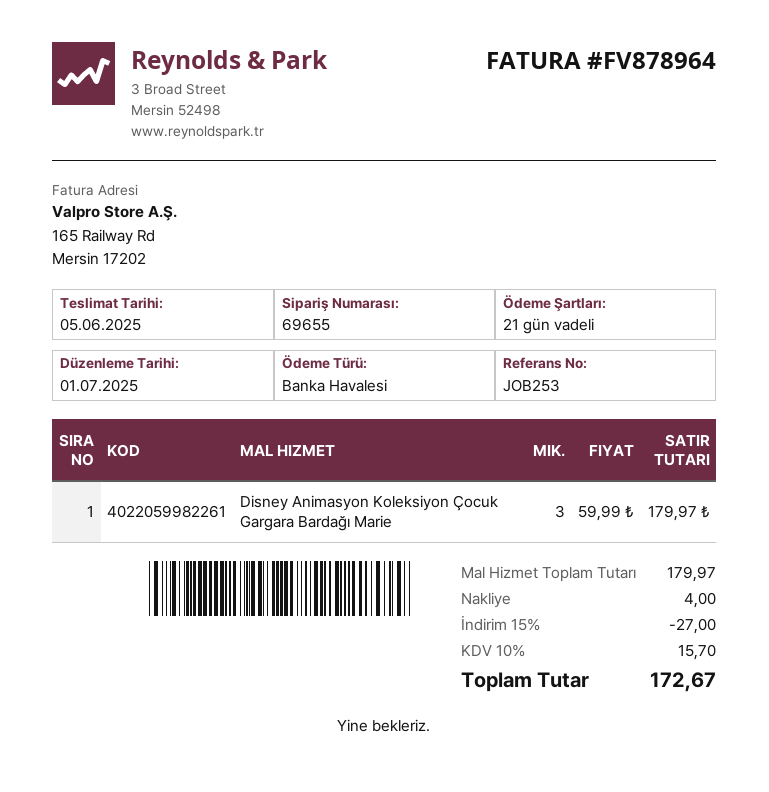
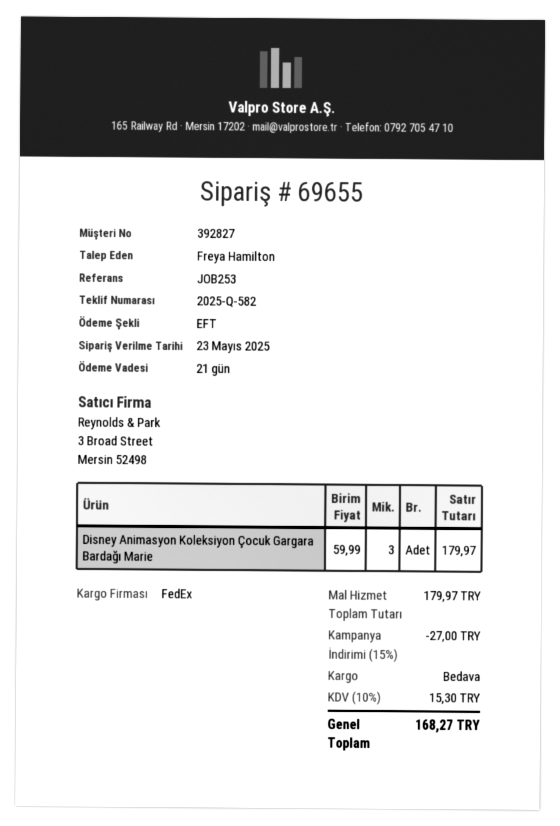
shipping: 4.00 -> 0.00
tax: 10% = 15.70 -> 10% = 15.30
total: 172.67 -> 168.27

